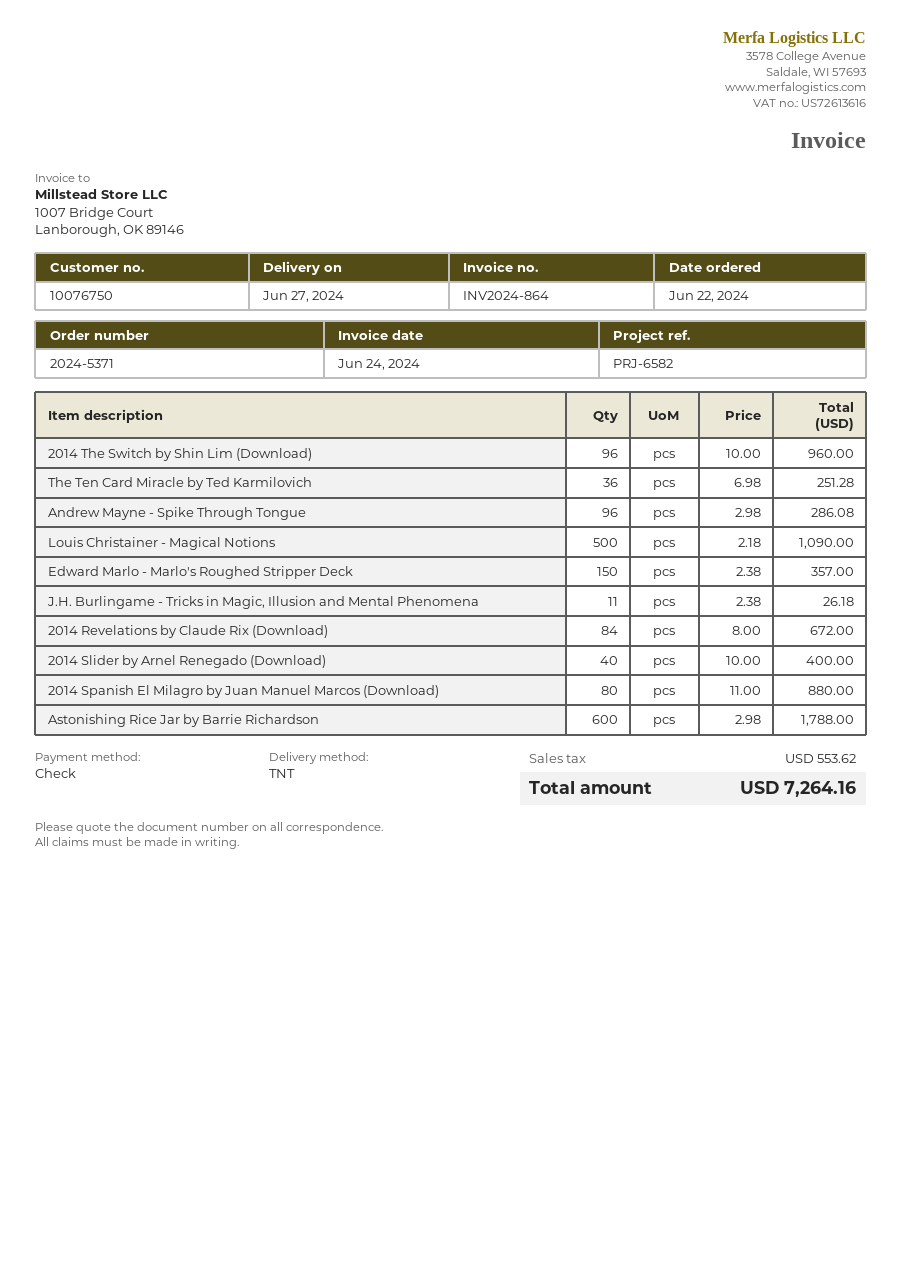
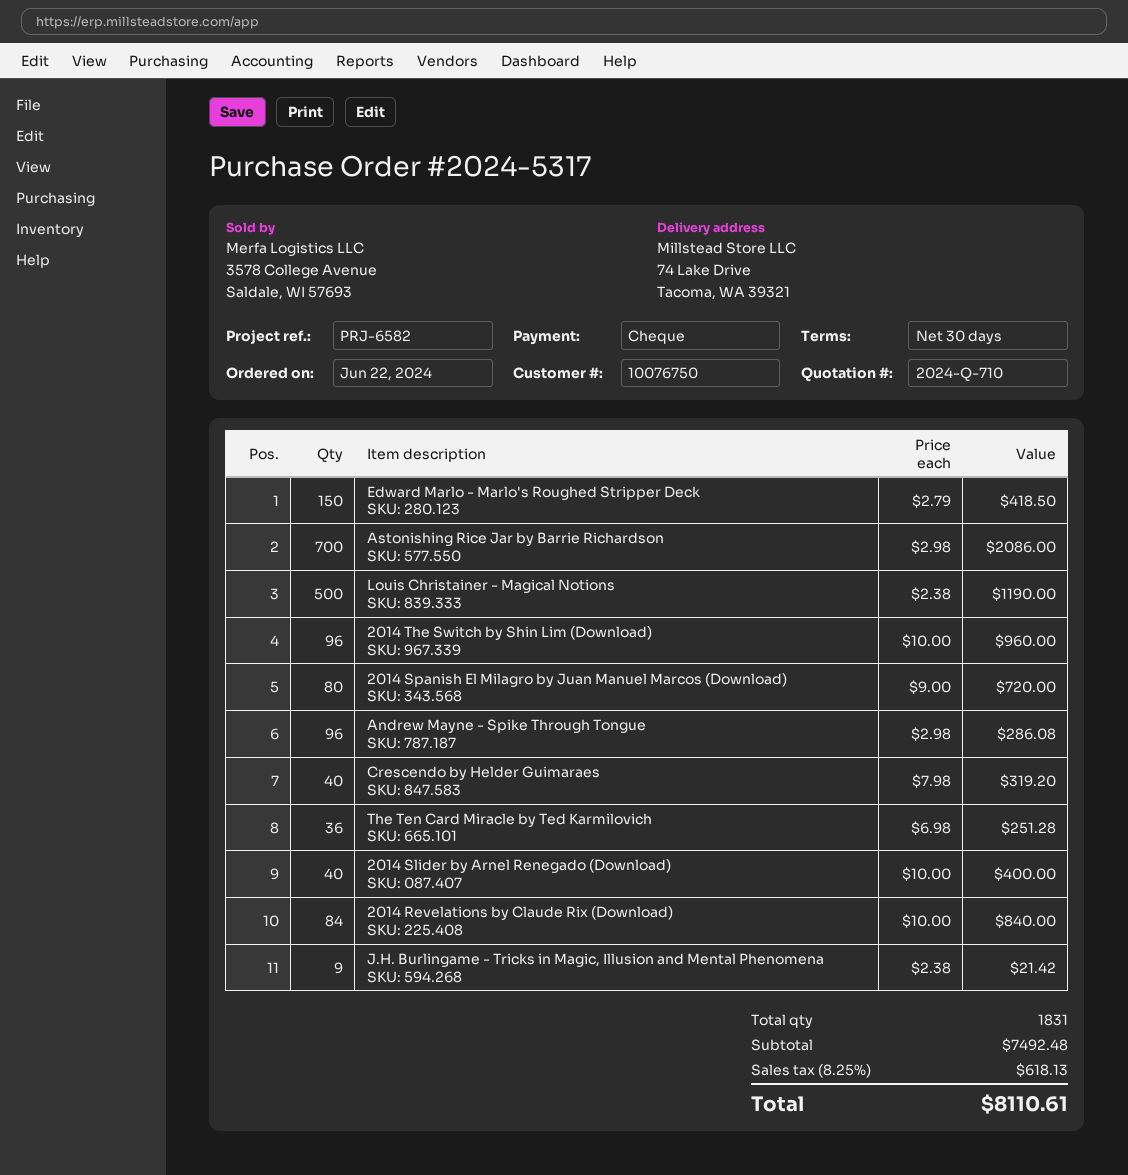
order number: 2024-5371 -> 2024-5317
Louis Christainer - Magical Notions: 500 x 2.18 = 1090.00 -> 500 x 2.38 = 1190.00
Edward Marlo - Marlo's Roughed Stripper Deck: 150 x 2.38 = 357.00 -> 150 x 2.79 = 418.50
J.H. Burlingame - Tricks in Magic, Illusion and Mental Phenomena: 11 x 2.38 = 26.18 -> 9 x 2.38 = 21.42
2014 Revelations by Claude Rix (Download): 84 x 8.00 = 672.00 -> 84 x 10.00 = 840.00
2014 Spanish El Milagro by Juan Manuel Marcos (Download): 80 x 11.00 = 880.00 -> 80 x 9.00 = 720.00
Astonishing Rice Jar by Barrie Richardson: 600 x 2.98 = 1788.00 -> 700 x 2.98 = 2086.00
Crescendo by Helder Guimaraes: none -> 40 x 7.98 = 319.20
tax: 553.62 -> 618.13
total: 7264.16 -> 8110.61

